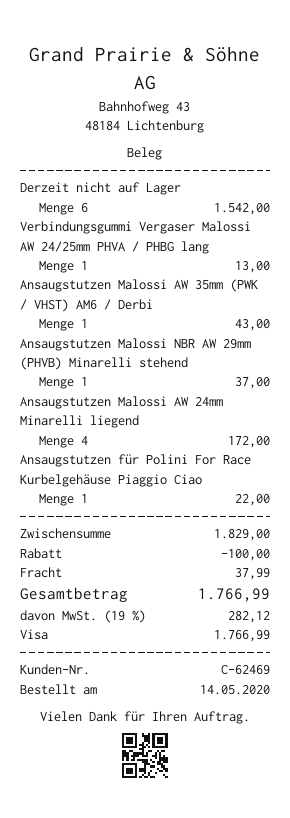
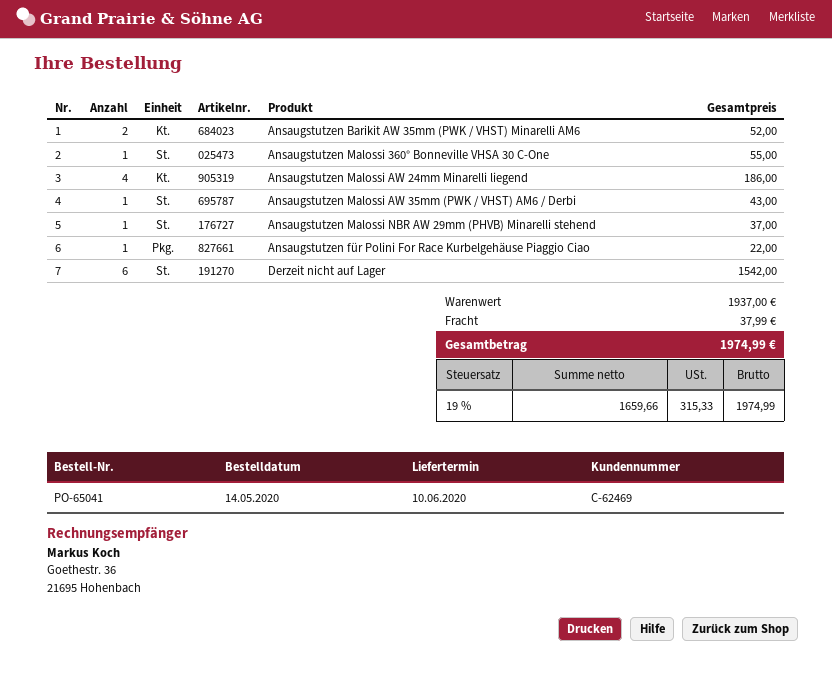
Verbindungsgummi Vergaser Malossi AW 24/25mm PHVA / PHBG lang: 1 for 13.00 -> none
Ansaugstutzen Malossi AW 24mm Minarelli liegend: 4 for 172.00 -> 4 for 186.00
Ansaugstutzen Barikit AW 35mm (PWK / VHST) Minarelli AM6: none -> 2 for 52.00
Ansaugstutzen Malossi 360° Bonneville VHSA 30 C-One: none -> 1 for 55.00
subtotal: 1829.00 -> 1937.00
discount: 100.00 -> none
tax: 19% = 282.12 -> 19% = 315.33
total: 1766.99 -> 1974.99

